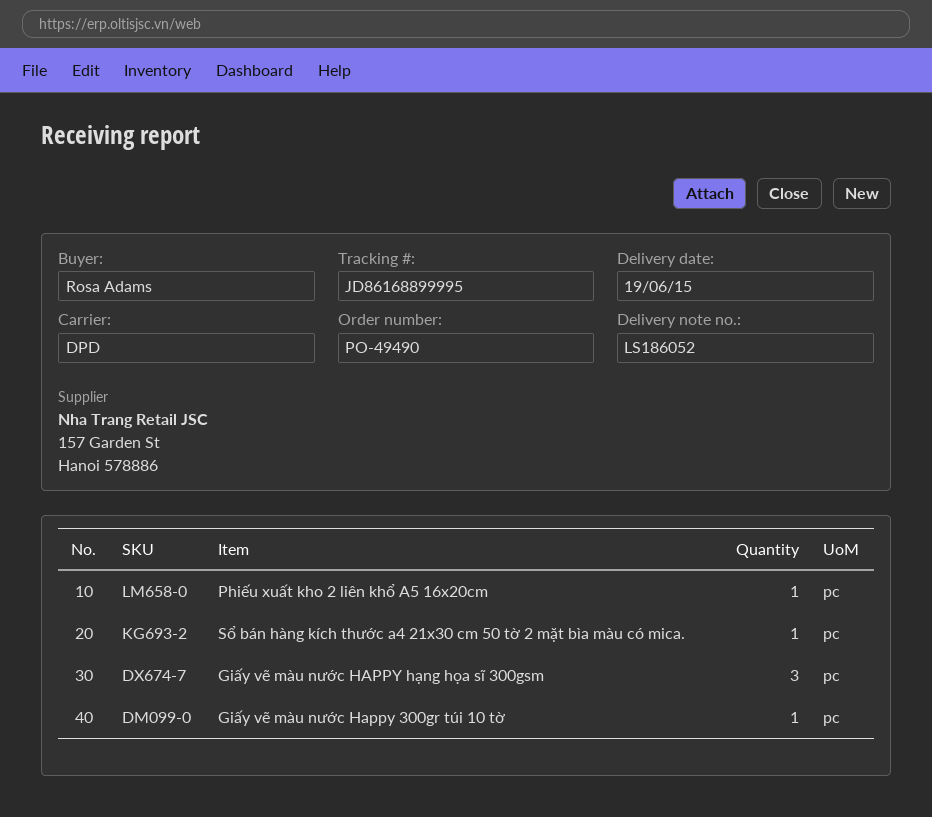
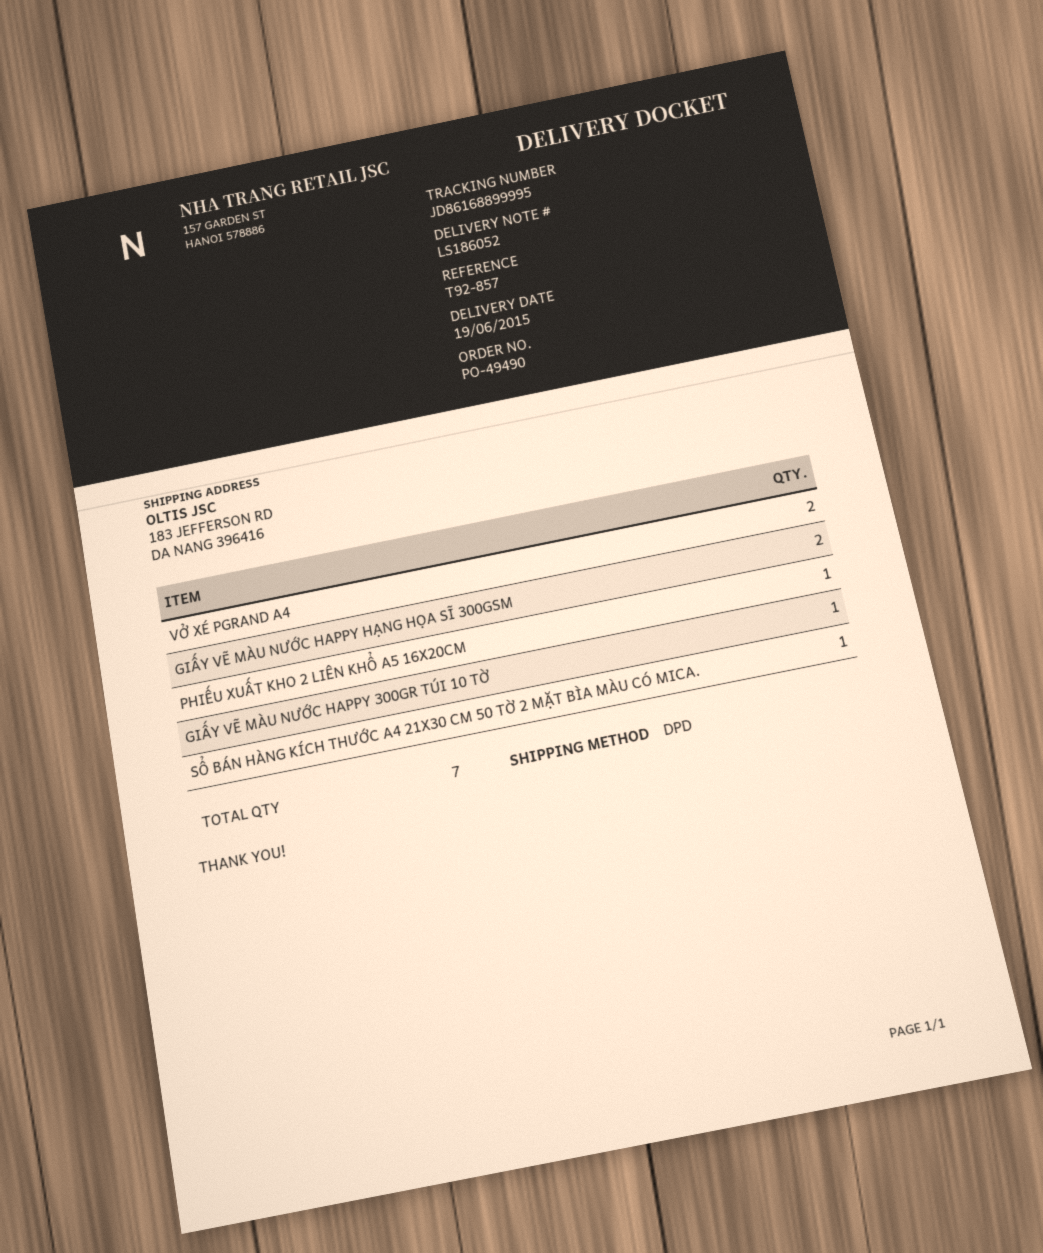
Giấy vẽ màu nước HAPPY hạng họa sĩ 300gsm: 3 -> 2
VỞ XÉ PGRAND A4: none -> 2

